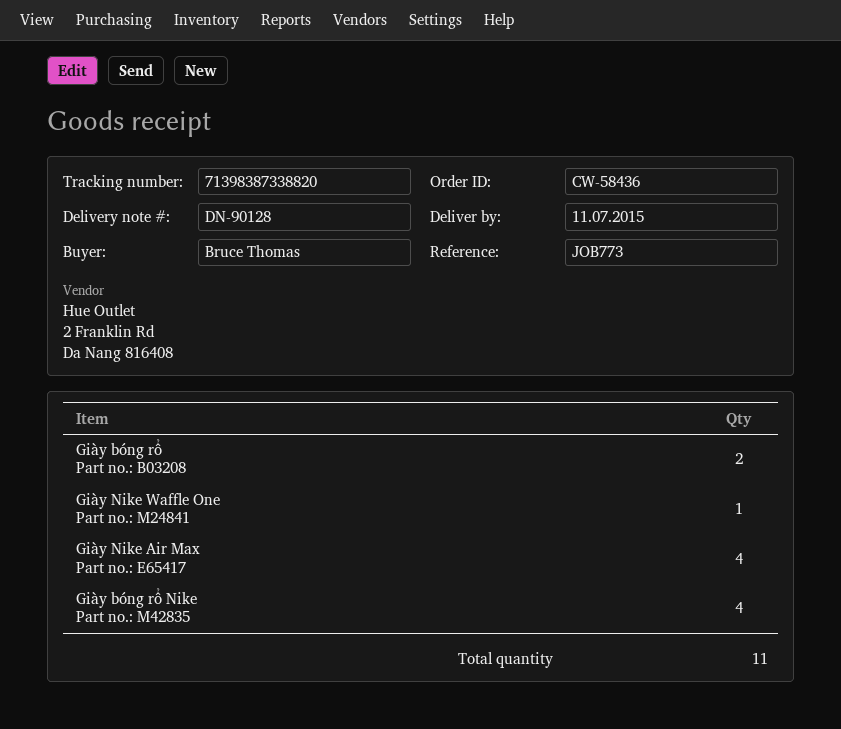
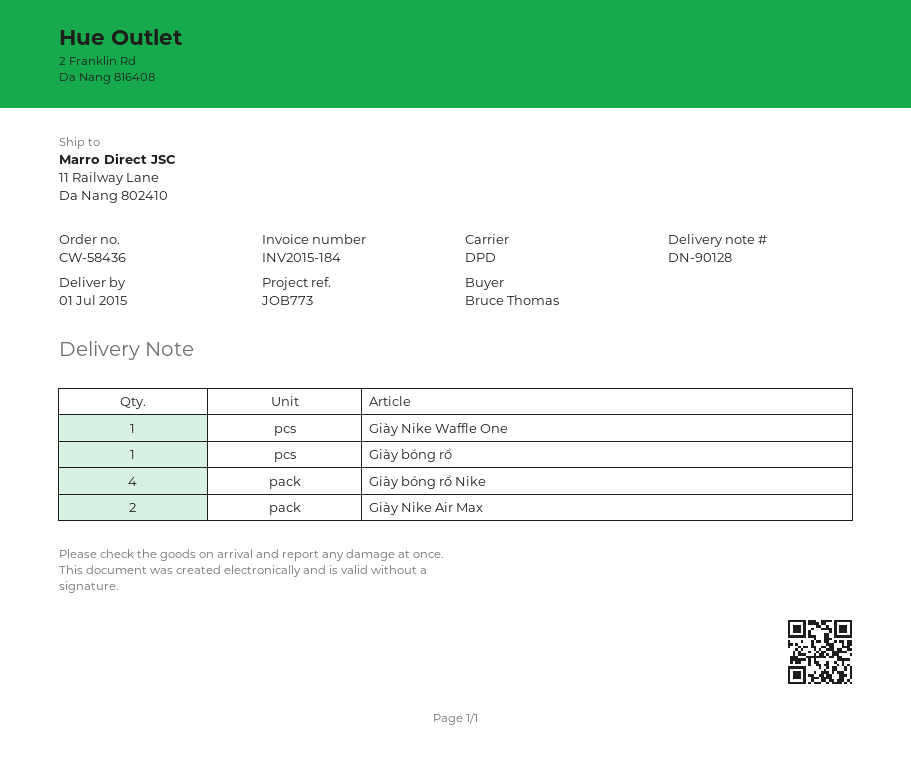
delivery date: 2015-07-11 -> 2015-07-01
Giày bóng rổ: 2 -> 1
Giày Nike Air Max: 4 -> 2

